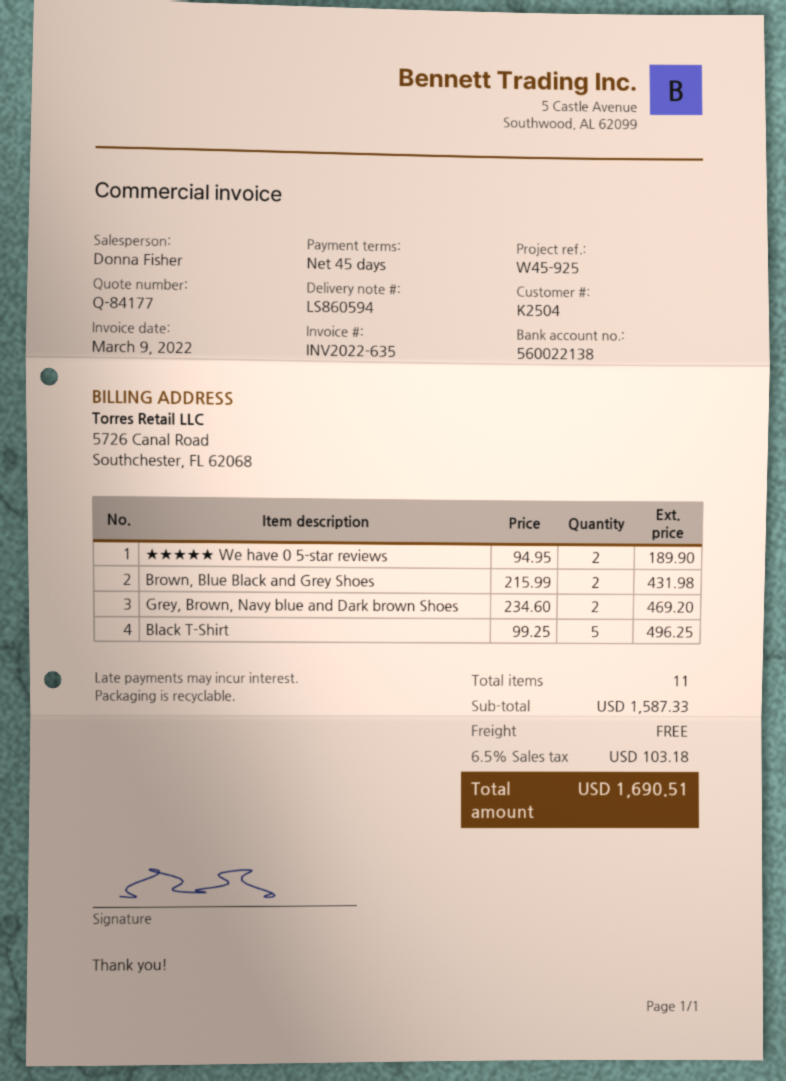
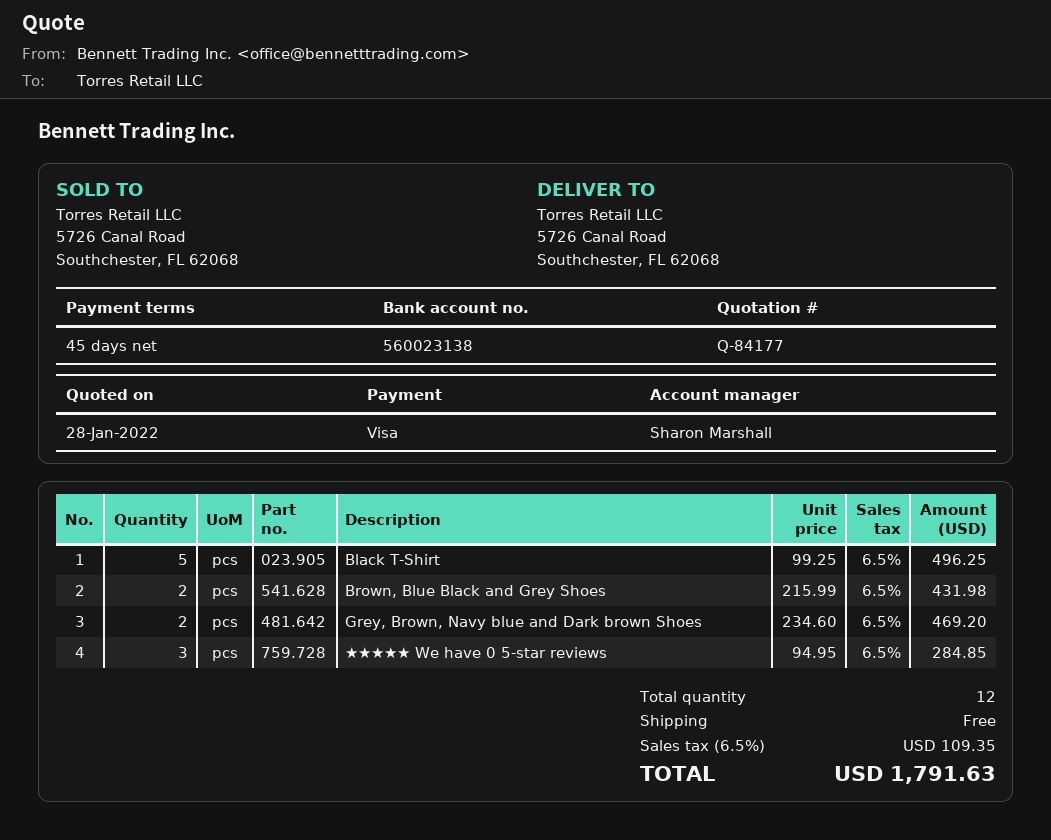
sales rep: Donna Fisher -> Sharon Marshall
bank account: 560022138 -> 560023138
★★★★★ We have 0 5-star reviews: 2 x 94.95 = 189.90 -> 3 x 94.95 = 284.85
total quantity: 11 -> 12
tax: 6.5% = 103.18 -> 6.5% = 109.35
total: 1690.51 -> 1791.63

